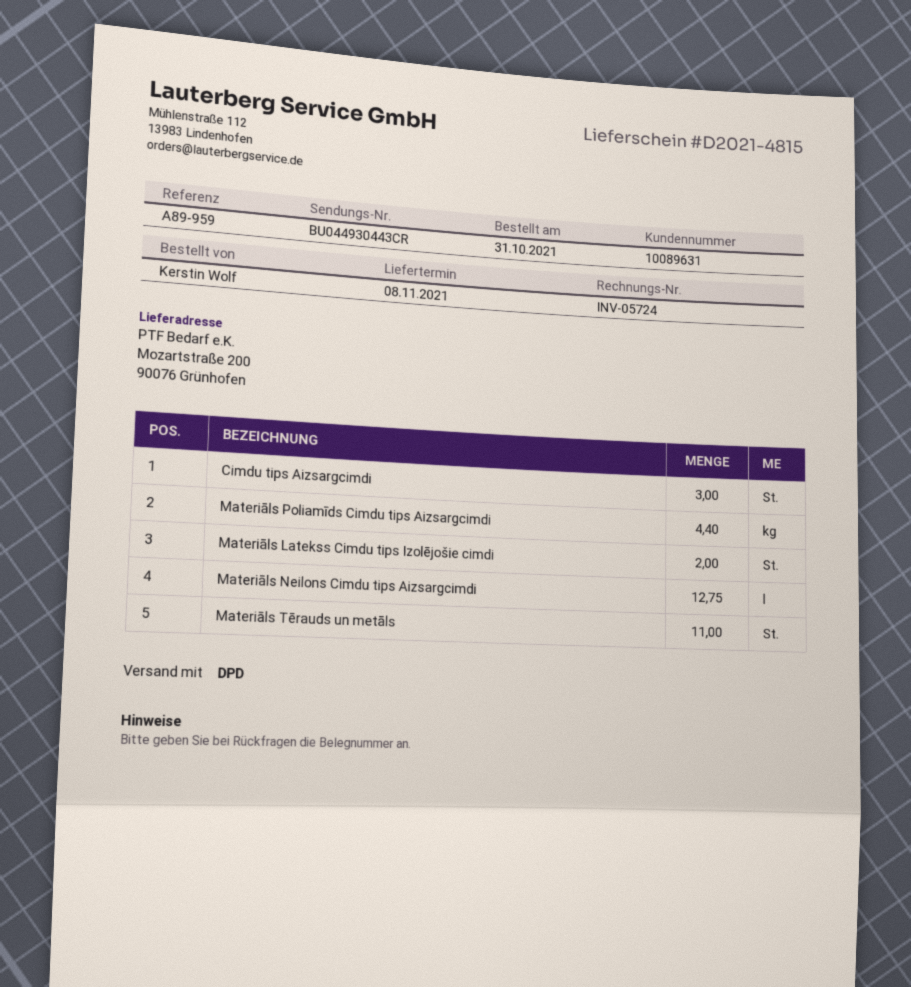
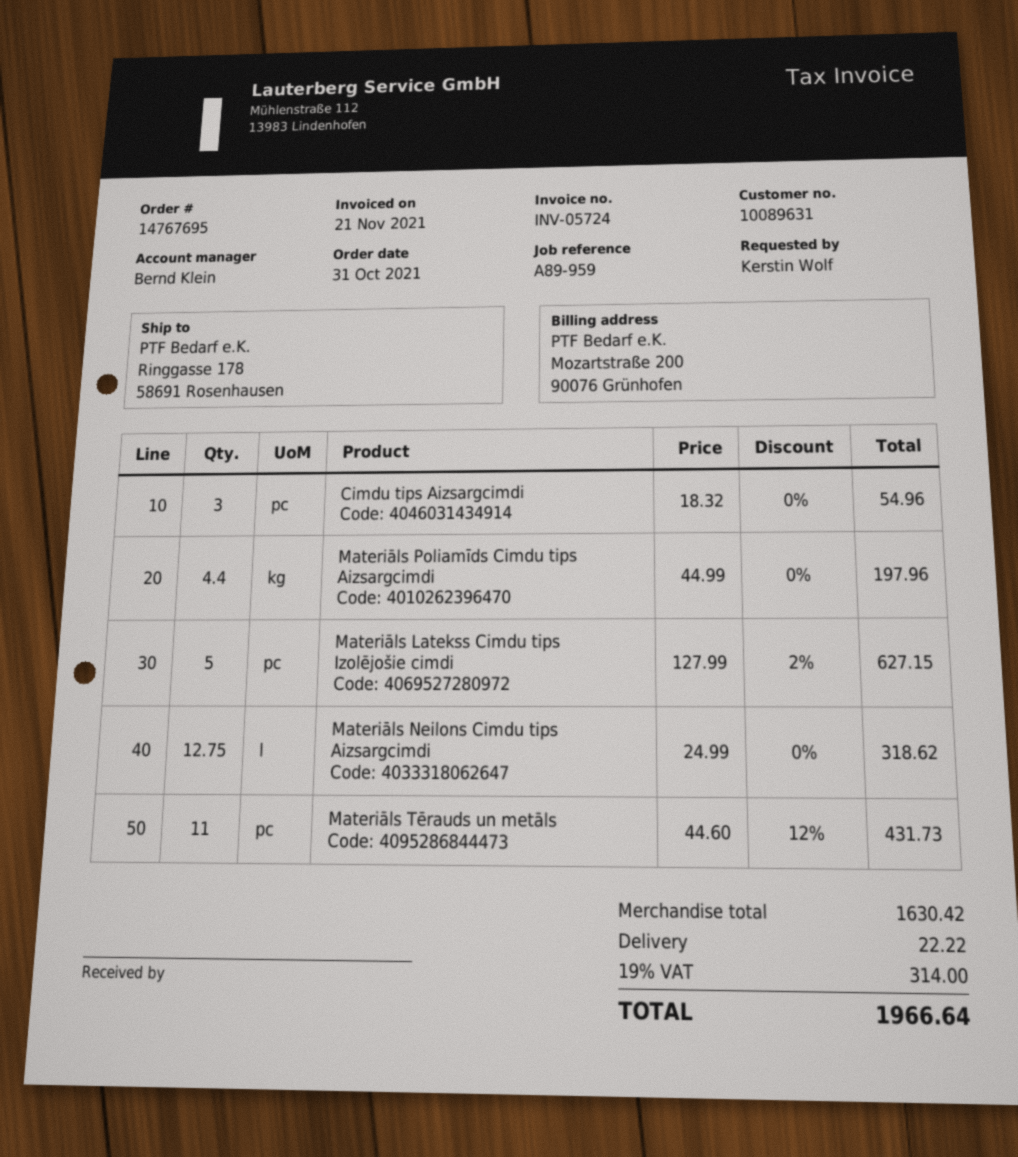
ship to: Mozartstraße 200, 90076 Grünhofen -> Ringgasse 178, 58691 Rosenhausen
Materiāls Latekss Cimdu tips Izolējošie cimdi: 2 -> 5

